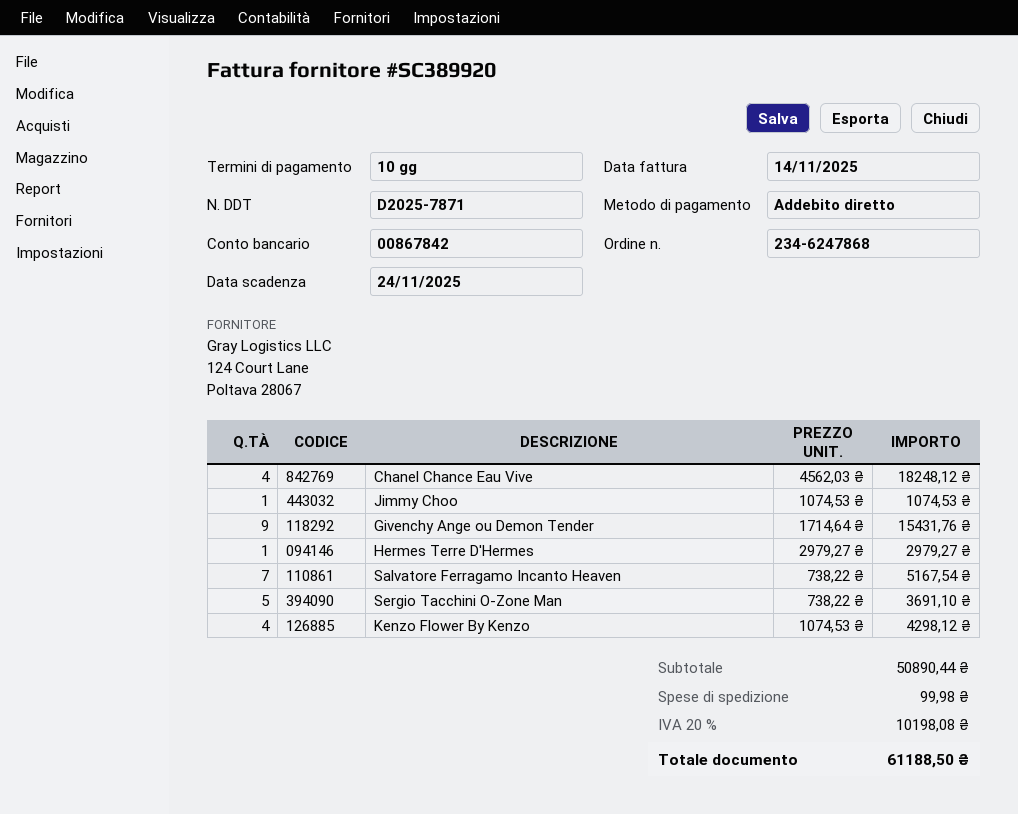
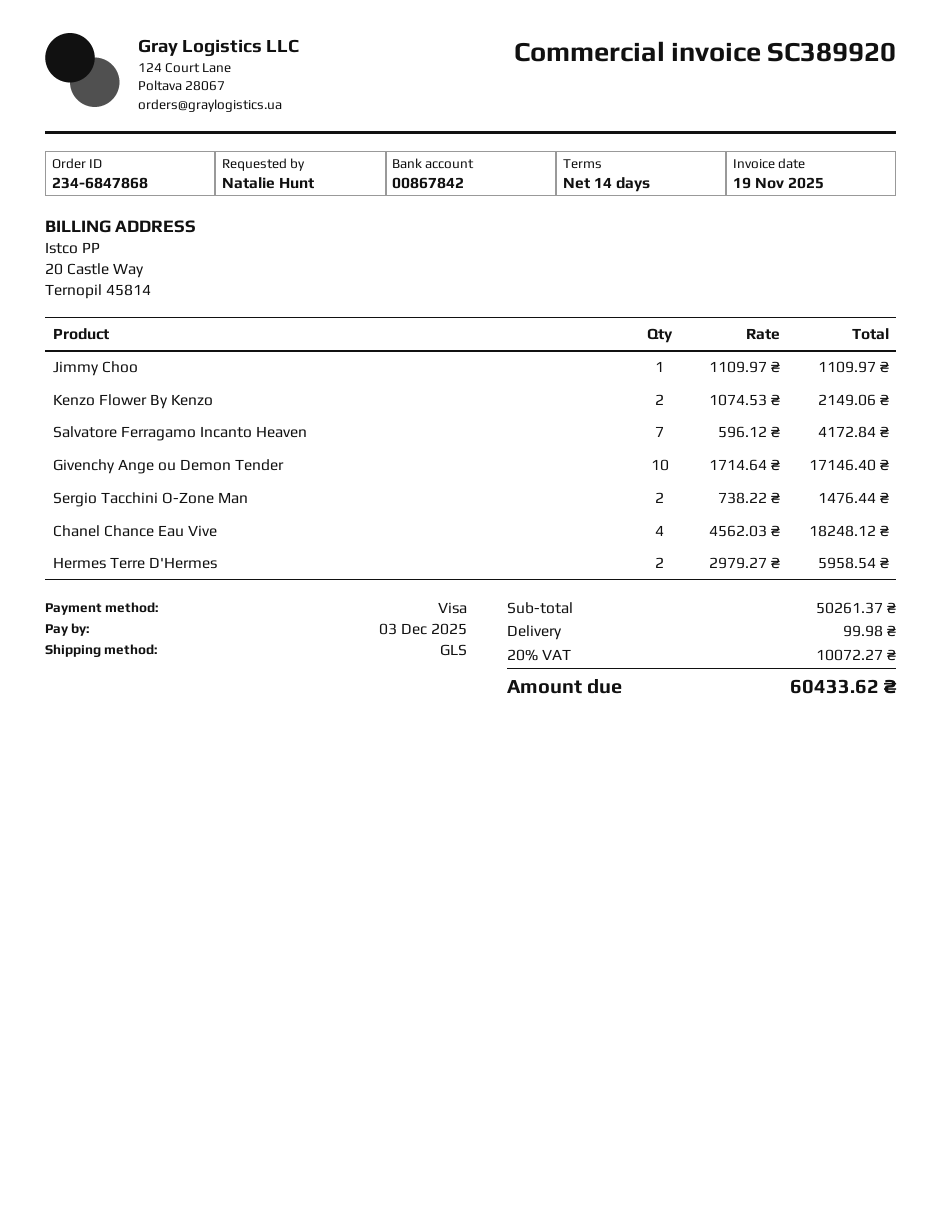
order number: 234-6247868 -> 234-6847868
invoice date: 2025-11-14 -> 2025-11-19
payment terms: 10 days -> 14 days
due date: 2025-11-24 -> 2025-12-03
payment method: direct debit -> Visa
Jimmy Choo: 1 x 1074.53 = 1074.53 -> 1 x 1109.97 = 1109.97
Givenchy Ange ou Demon Tender: 9 x 1714.64 = 15431.76 -> 10 x 1714.64 = 17146.40
Hermes Terre D'Hermes: 1 x 2979.27 = 2979.27 -> 2 x 2979.27 = 5958.54
Salvatore Ferragamo Incanto Heaven: 7 x 738.22 = 5167.54 -> 7 x 596.12 = 4172.84
Sergio Tacchini O-Zone Man: 5 x 738.22 = 3691.10 -> 2 x 738.22 = 1476.44
Kenzo Flower By Kenzo: 4 x 1074.53 = 4298.12 -> 2 x 1074.53 = 2149.06
subtotal: 50890.44 -> 50261.37
tax: 20% = 10198.08 -> 20% = 10072.27
total: 61188.50 -> 60433.62

